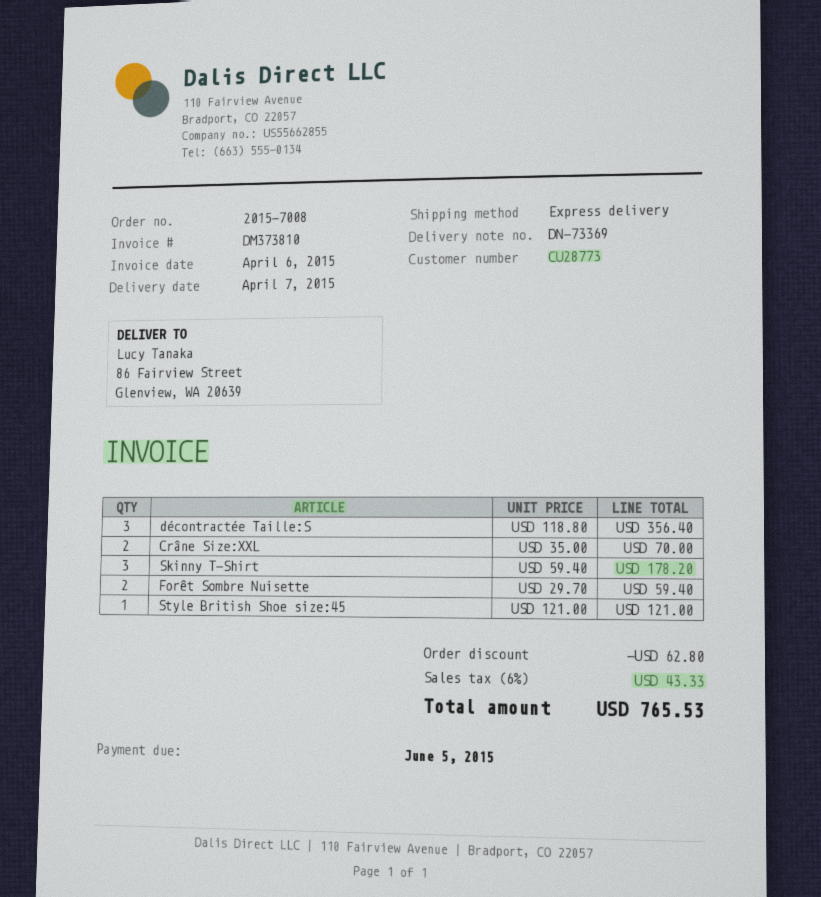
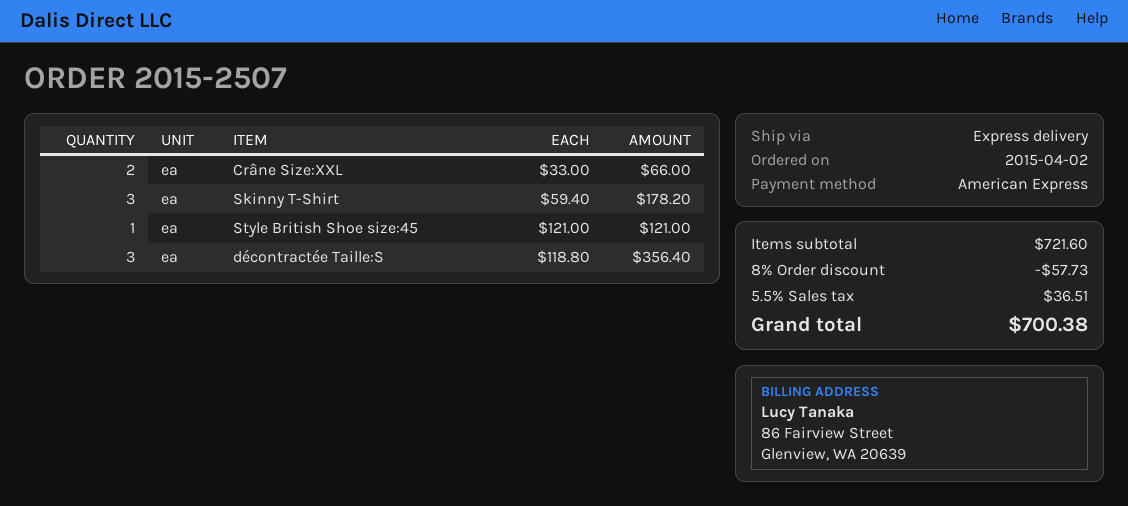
order number: 2015-7008 -> 2015-2507
Crâne Size:XXL: 2 x 35.00 = 70.00 -> 2 x 33.00 = 66.00
Forêt Sombre Nuisette: 2 x 29.70 = 59.40 -> none
discount: 62.80 -> 57.73
tax: 6% = 43.33 -> 5.5% = 36.51
total: 765.53 -> 700.38

